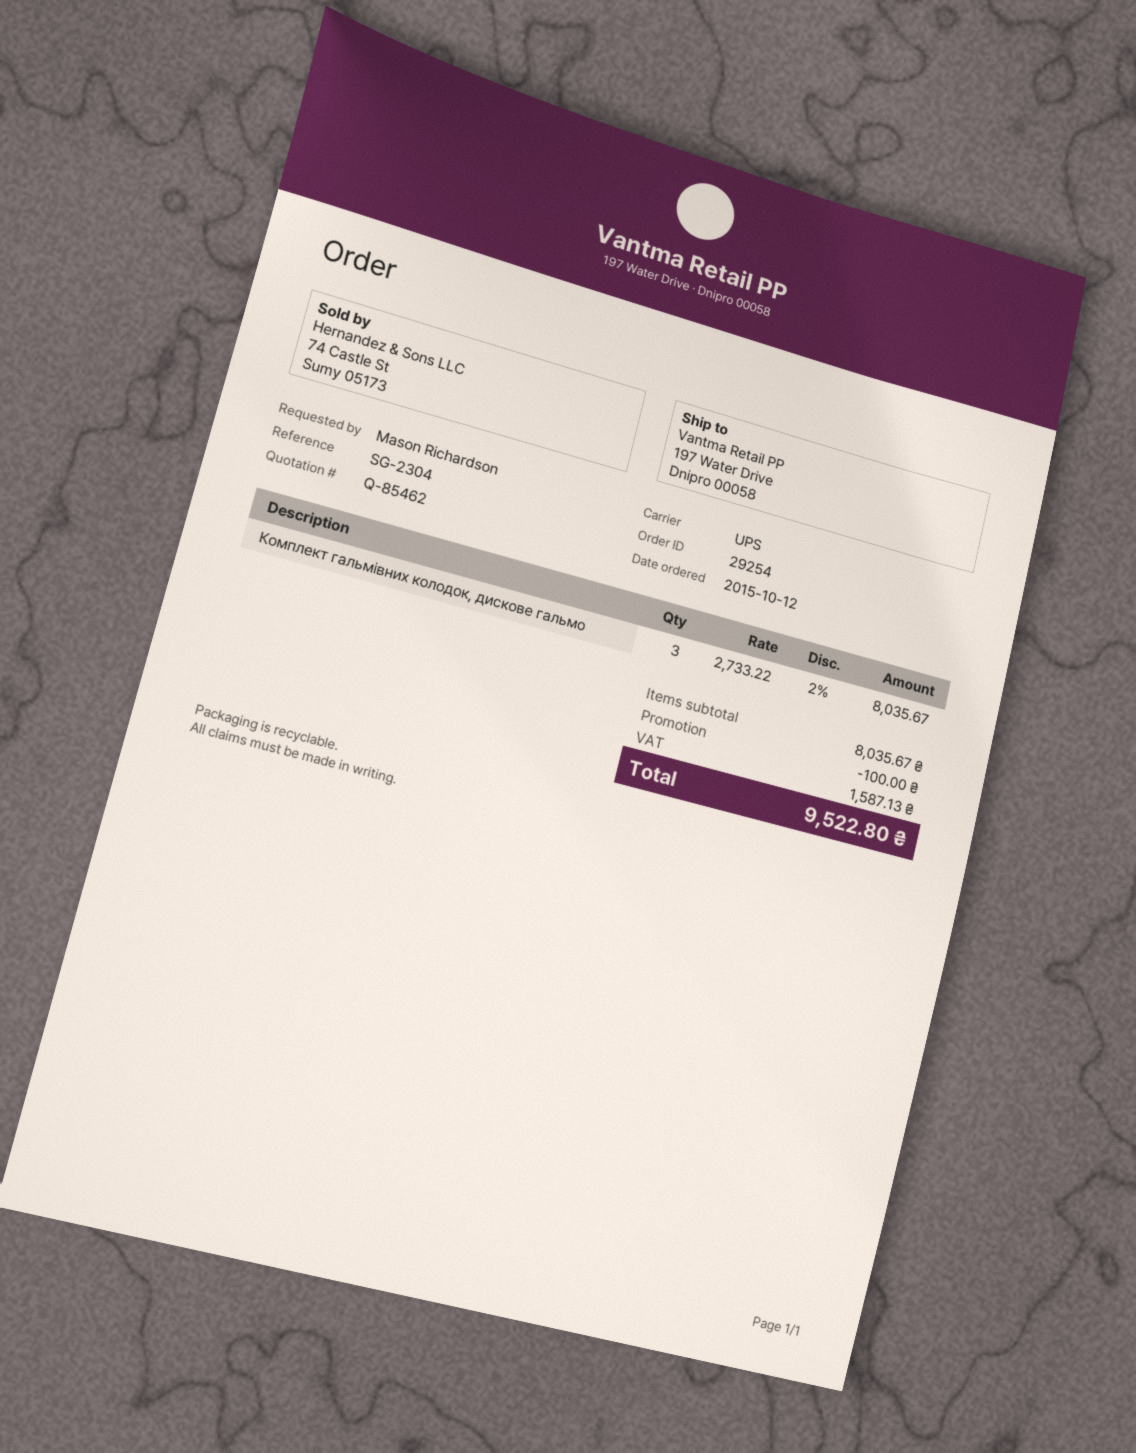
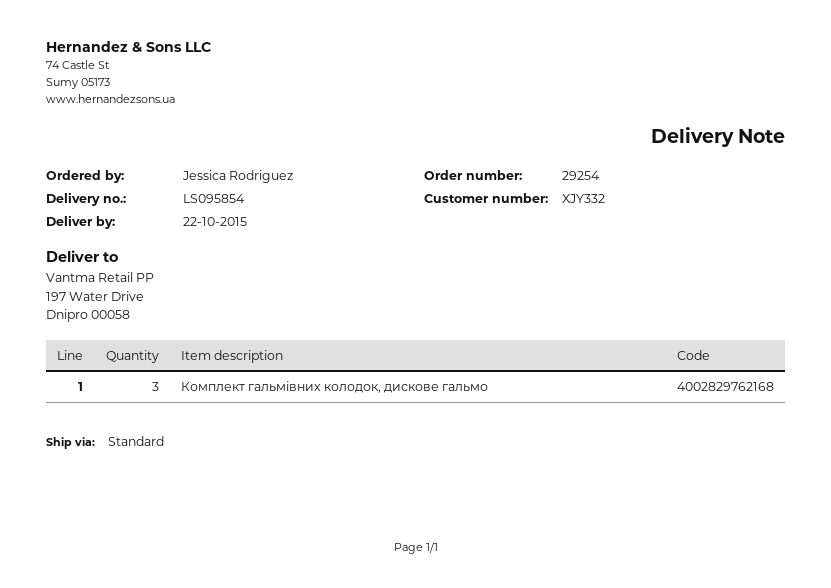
ordered by: Mason Richardson -> Jessica Rodriguez
shipping method: UPS -> standard

